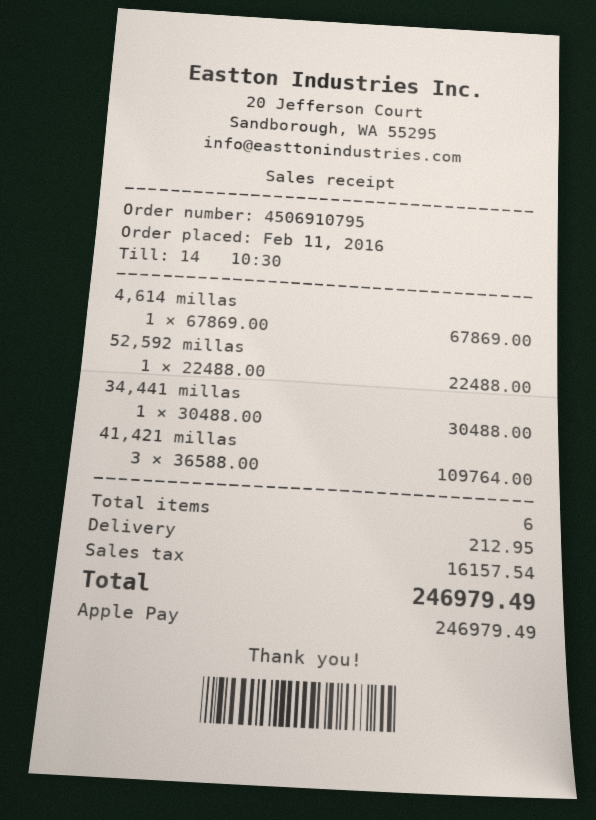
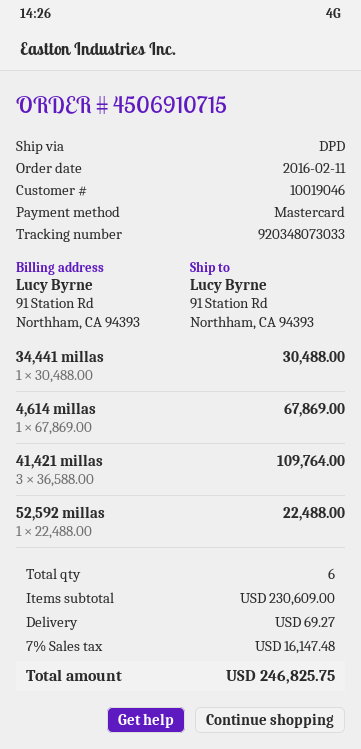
order number: 4506910795 -> 4506910715
payment method: Apple Pay -> Mastercard
shipping: 212.95 -> 69.27
tax: 16157.54 -> 16147.48
total: 246979.49 -> 246825.75

